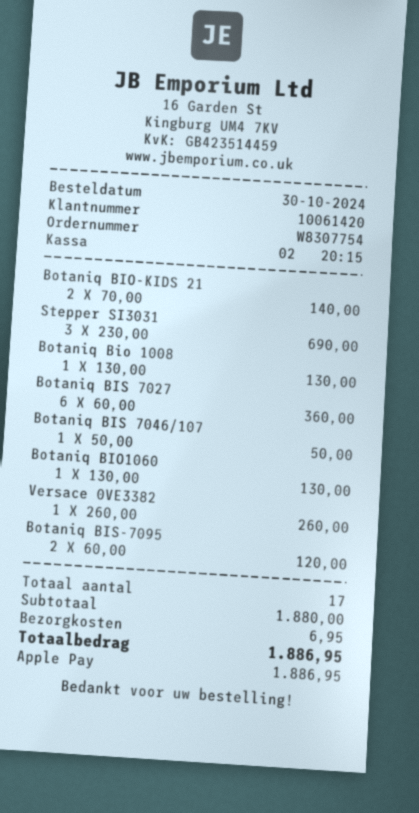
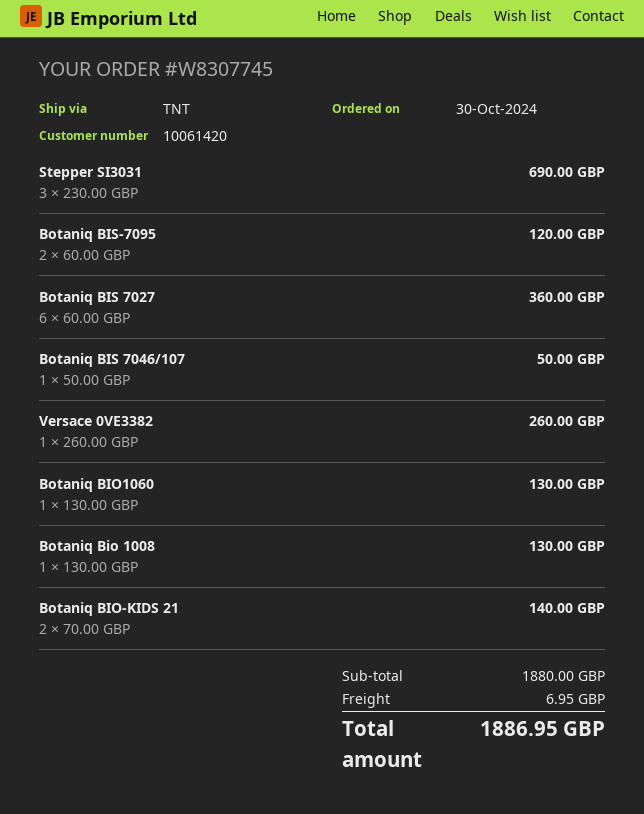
order number: W8307754 -> W8307745

